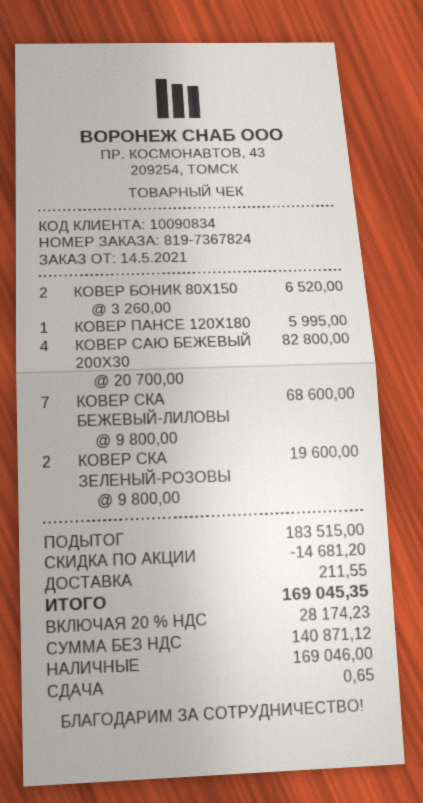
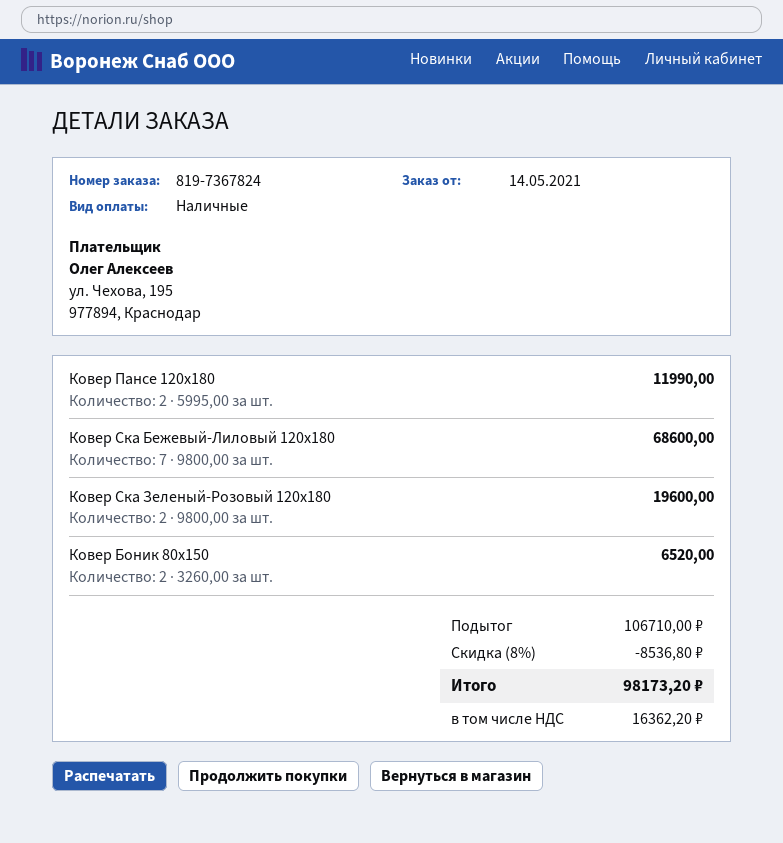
КОВЕР ПАНСЕ 120X180: 1 x 5995.00 = 5995.00 -> 2 x 5995.00 = 11990.00
КОВЕР САЮ БЕЖЕВЫЙ 200X30: 4 x 20700.00 = 82800.00 -> none
subtotal: 183515.00 -> 106710.00
discount: 14681.20 -> 8536.80
shipping: 211.55 -> none
tax: 28174.23 -> 16362.20
total: 169045.35 -> 98173.20

